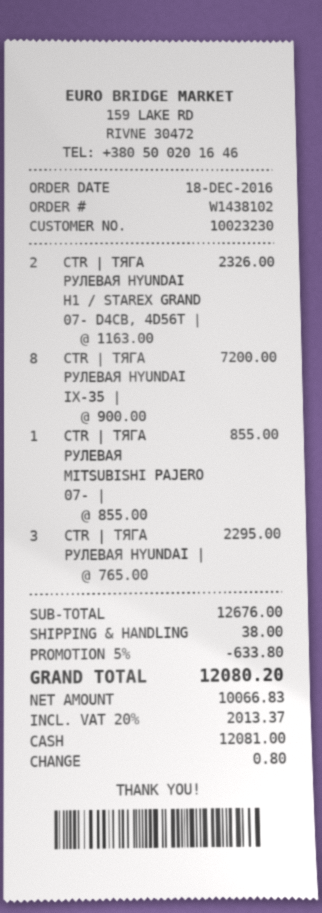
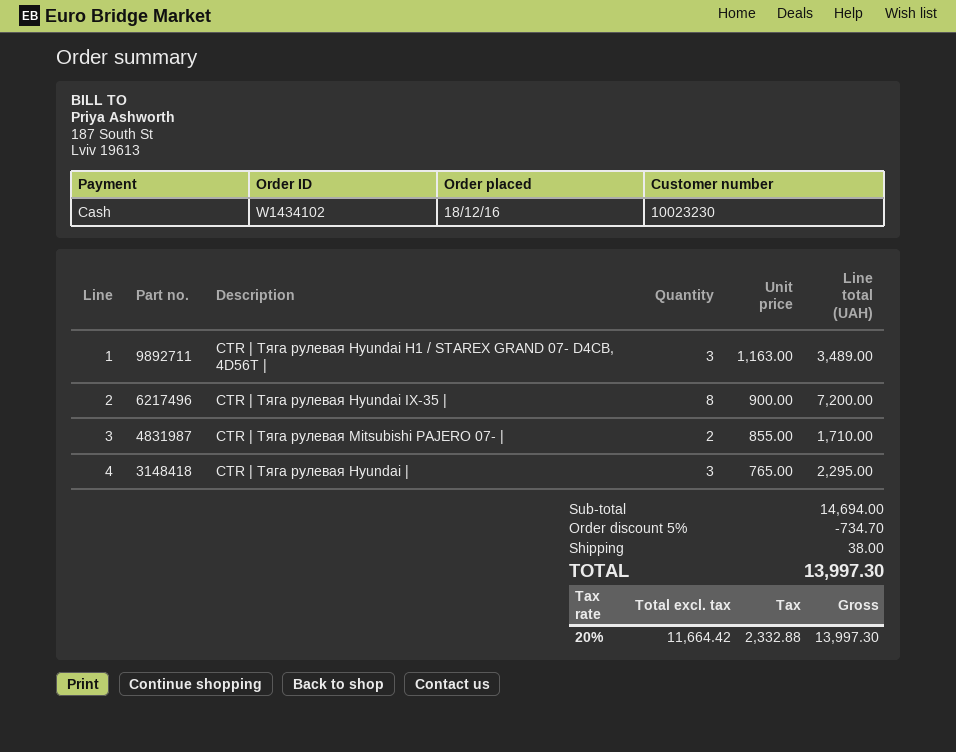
order number: W1438102 -> W1434102
CTR | ТЯГА РУЛЕВАЯ HYUNDAI H1 / STAREX GRAND 07- D4CB, 4D56T |: 2 x 1163.00 = 2326.00 -> 3 x 1163.00 = 3489.00
CTR | ТЯГА РУЛЕВАЯ MITSUBISHI PAJERO 07- |: 1 x 855.00 = 855.00 -> 2 x 855.00 = 1710.00
subtotal: 12676.00 -> 14694.00
discount: 5% = 633.80 -> 5% = 734.70
net: 10066.83 -> 11664.42
tax: 20% = 2013.37 -> 20% = 2332.88
total: 12080.20 -> 13997.30

